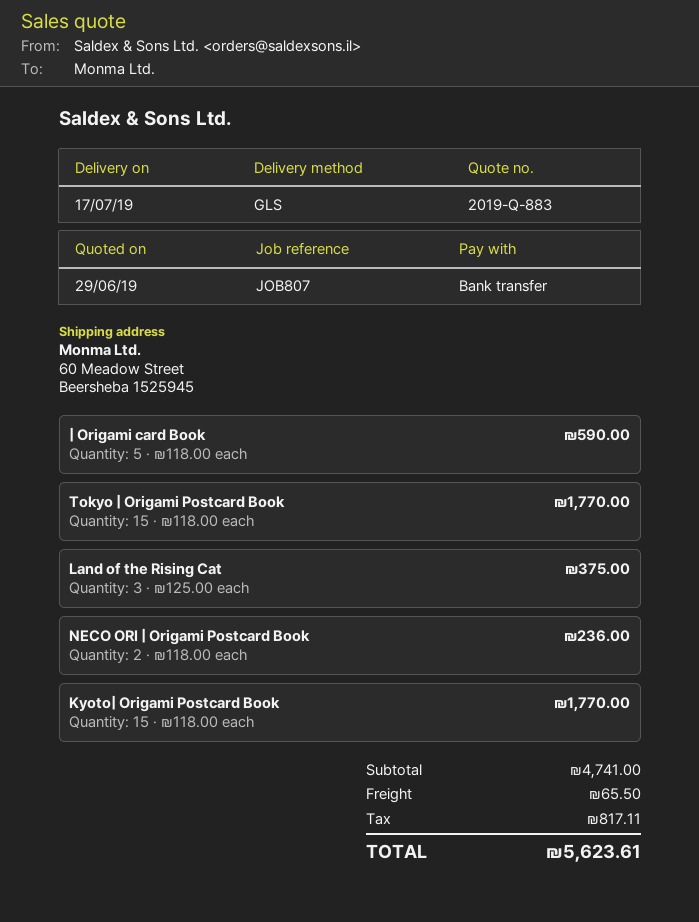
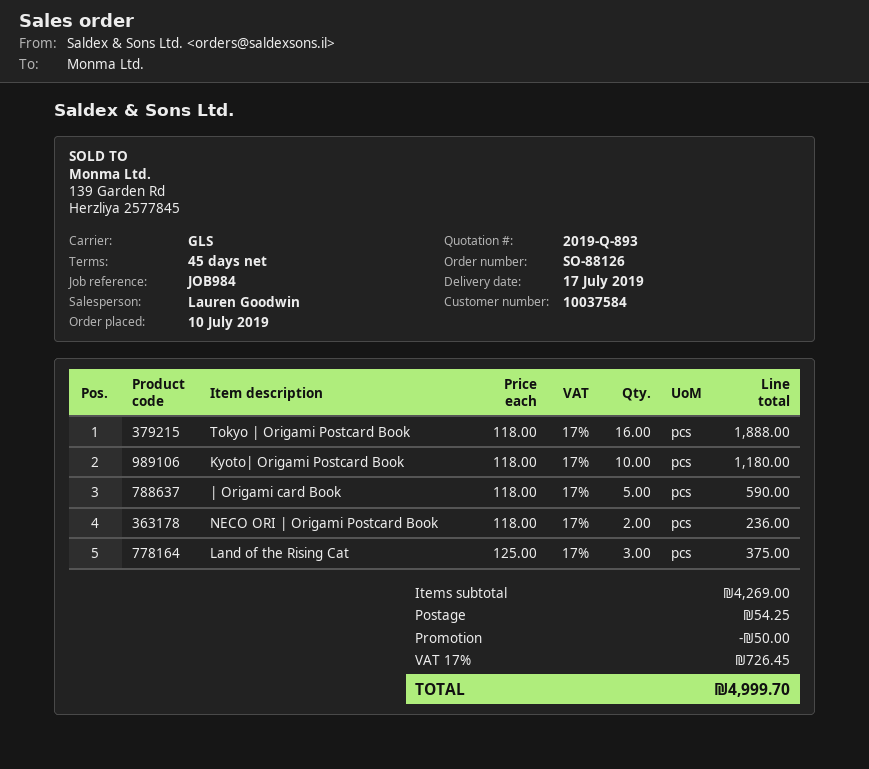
quote number: 2019-Q-883 -> 2019-Q-893
reference: JOB807 -> JOB984
Tokyo | Origami Postcard Book: 15 x 118.00 = 1770.00 -> 16 x 118.00 = 1888.00
Kyoto| Origami Postcard Book: 15 x 118.00 = 1770.00 -> 10 x 118.00 = 1180.00
subtotal: 4741.00 -> 4269.00
discount: none -> 50.00
shipping: 65.50 -> 54.25
tax: 817.11 -> 726.45
total: 5623.61 -> 4999.70

